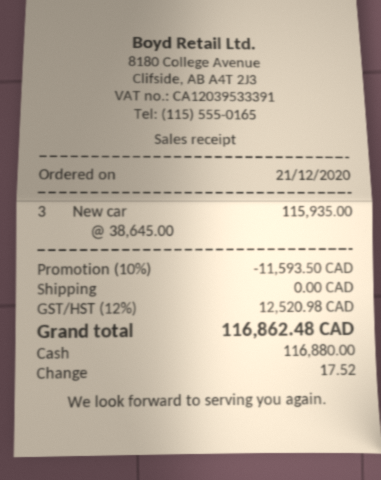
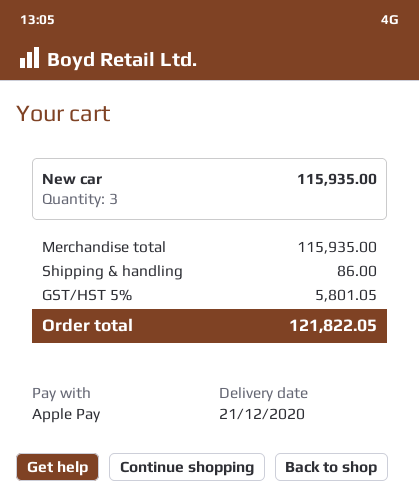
payment method: cash -> Apple Pay
discount: 10% = 11593.50 -> none
shipping: 0.00 -> 86.00
tax: 12% = 12520.98 -> 5% = 5801.05
total: 116862.48 -> 121822.05

